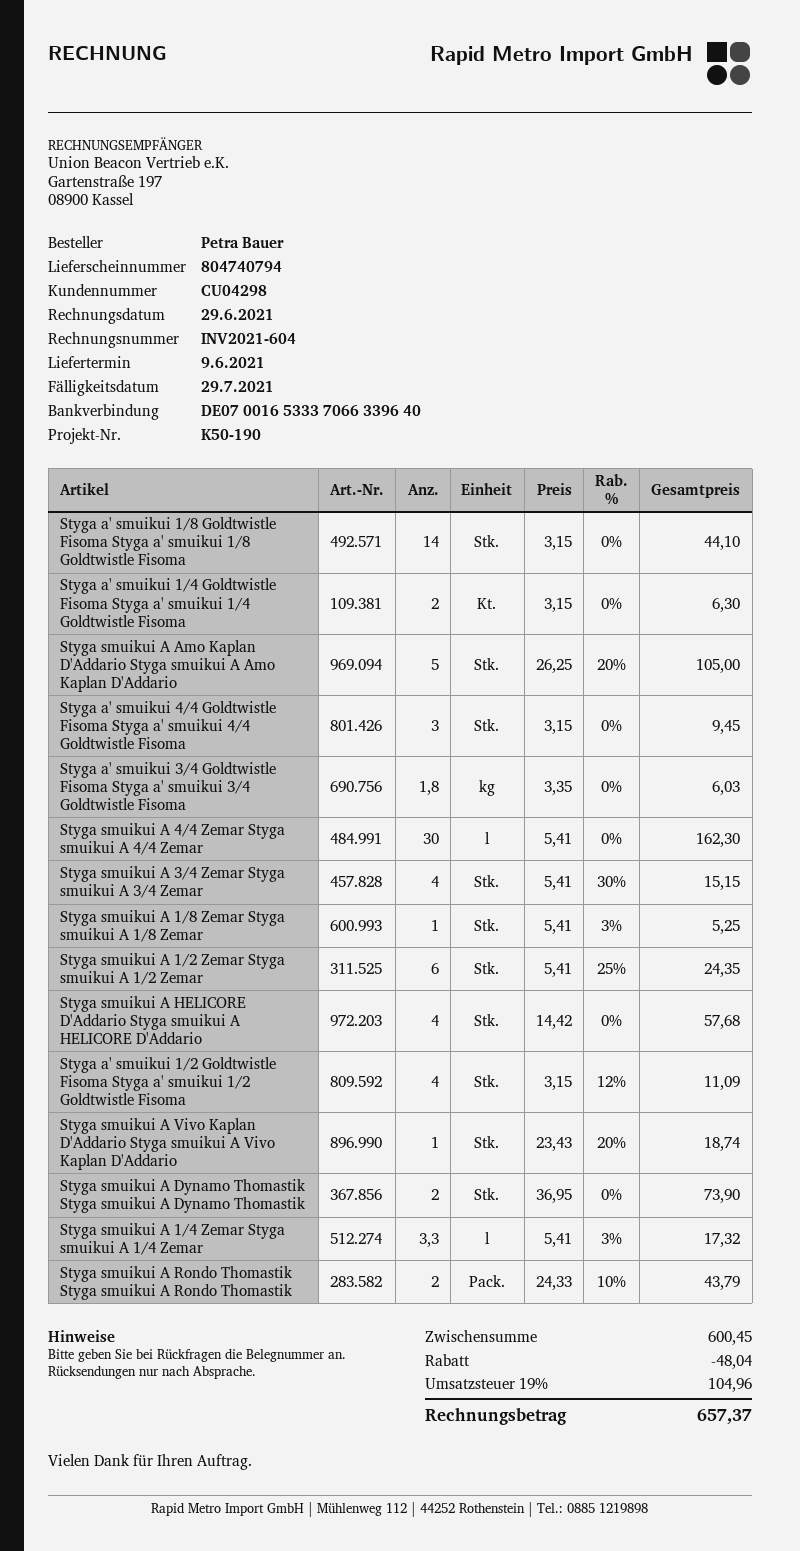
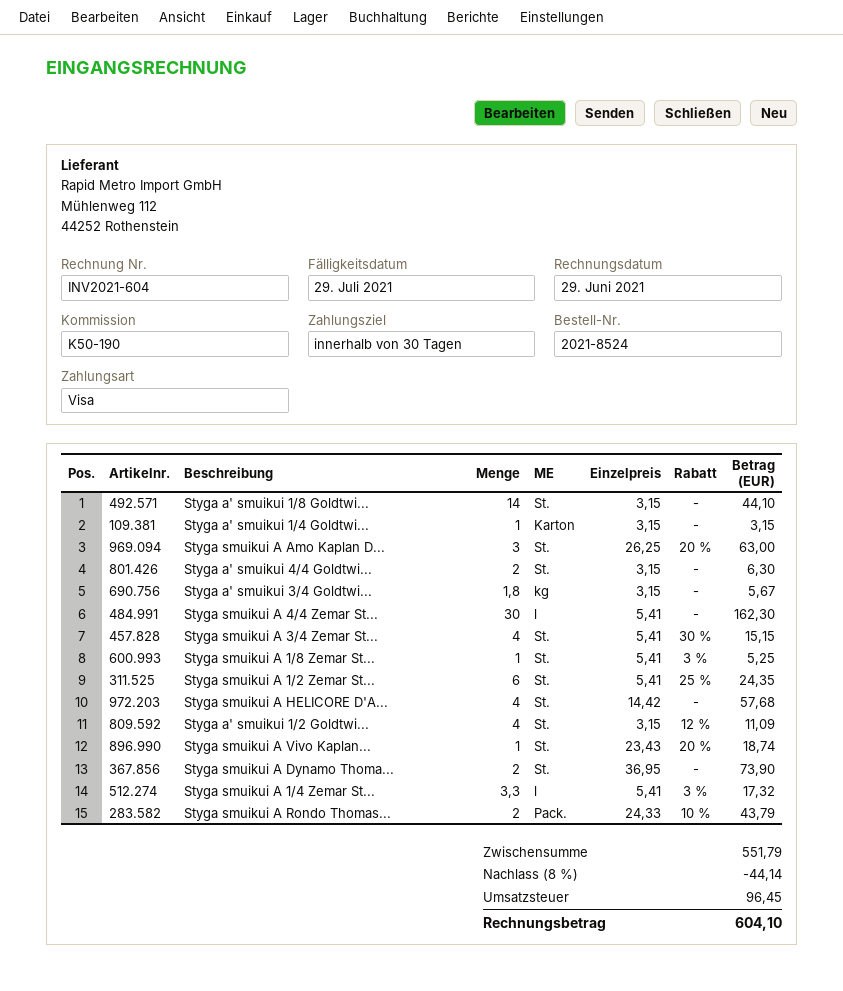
Styga a' smuikui 1/4 Goldtwistle Fisoma Styga a' smuikui 1/4 Goldtwistle Fisoma: 2 x 3.15 = 6.30 -> 1 x 3.15 = 3.15
Styga smuikui A Amo Kaplan D'Addario Styga smuikui A Amo Kaplan D'Addario: 5 x 26.25 - 20% = 105.00 -> 3 x 26.25 - 20% = 63.00
Styga a' smuikui 4/4 Goldtwistle Fisoma Styga a' smuikui 4/4 Goldtwistle Fisoma: 3 x 3.15 = 9.45 -> 2 x 3.15 = 6.30
Styga a' smuikui 3/4 Goldtwistle Fisoma Styga a' smuikui 3/4 Goldtwistle Fisoma: 1.8 x 3.35 = 6.03 -> 1.8 x 3.15 = 5.67
subtotal: 600.45 -> 551.79
discount: 48.04 -> 44.14
tax: 104.96 -> 96.45
total: 657.37 -> 604.10

